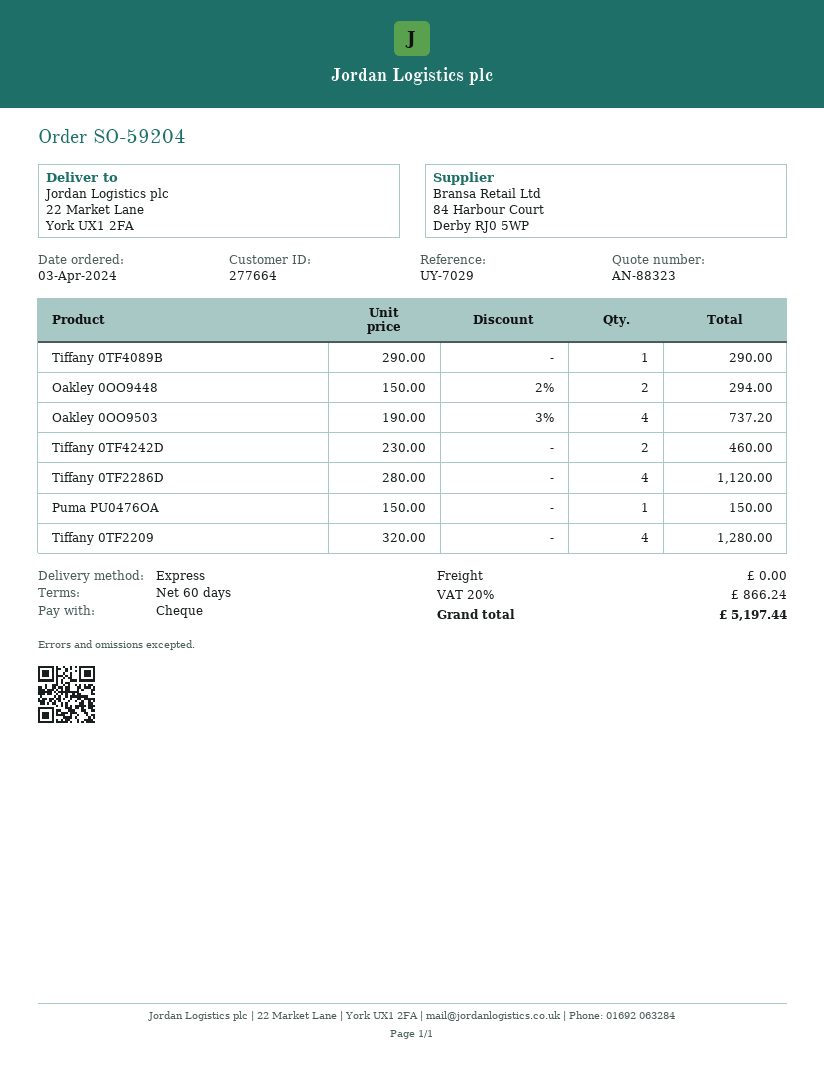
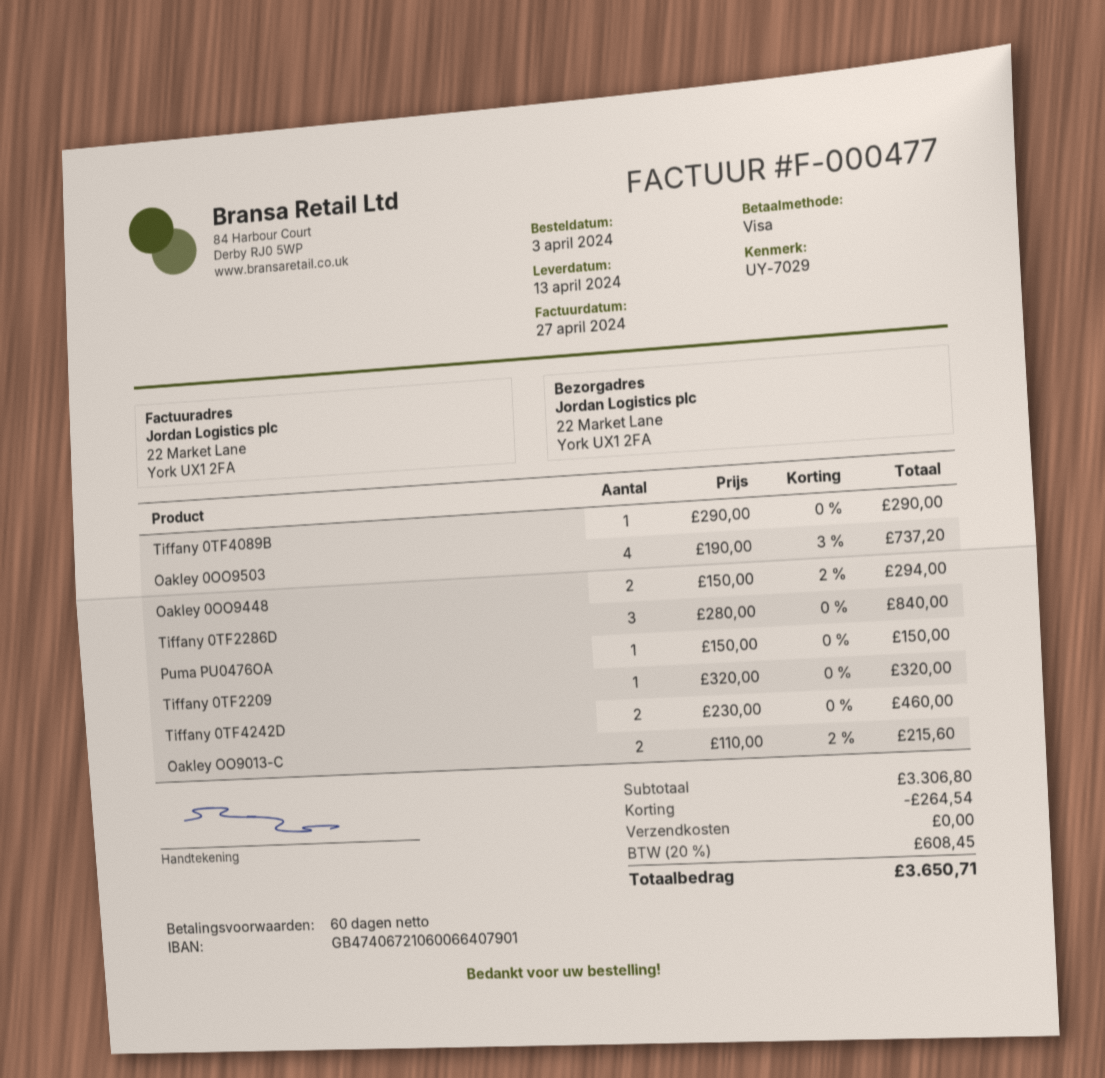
payment method: cheque -> Visa
Tiffany 0TF2286D: 4 x 280.00 = 1120.00 -> 3 x 280.00 = 840.00
Tiffany 0TF2209: 4 x 320.00 = 1280.00 -> 1 x 320.00 = 320.00
Oakley OO9013-C: none -> 2 x 110.00 - 2% = 215.60
discount: none -> 264.54
tax: 20% = 866.24 -> 20% = 608.45
total: 5197.44 -> 3650.71

